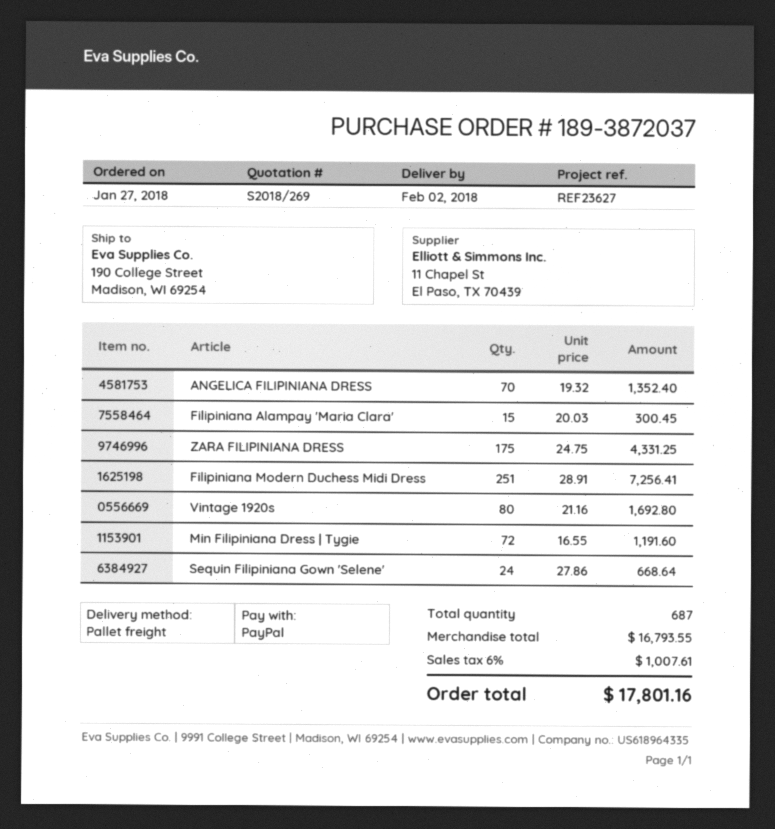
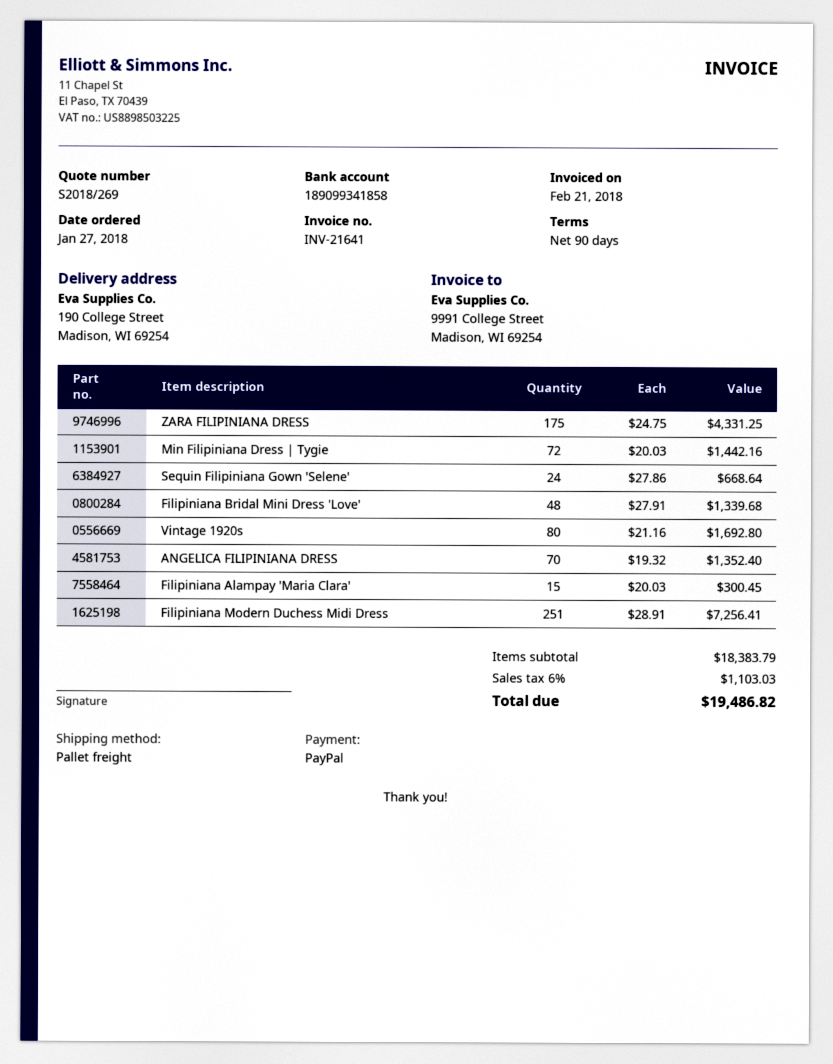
Min Filipiniana Dress | Tygie: 72 x 16.55 = 1191.60 -> 72 x 20.03 = 1442.16
Filipiniana Bridal Mini Dress 'Love': none -> 48 x 27.91 = 1339.68
subtotal: 16793.55 -> 18383.79
tax: 6% = 1007.61 -> 6% = 1103.03
total: 17801.16 -> 19486.82

